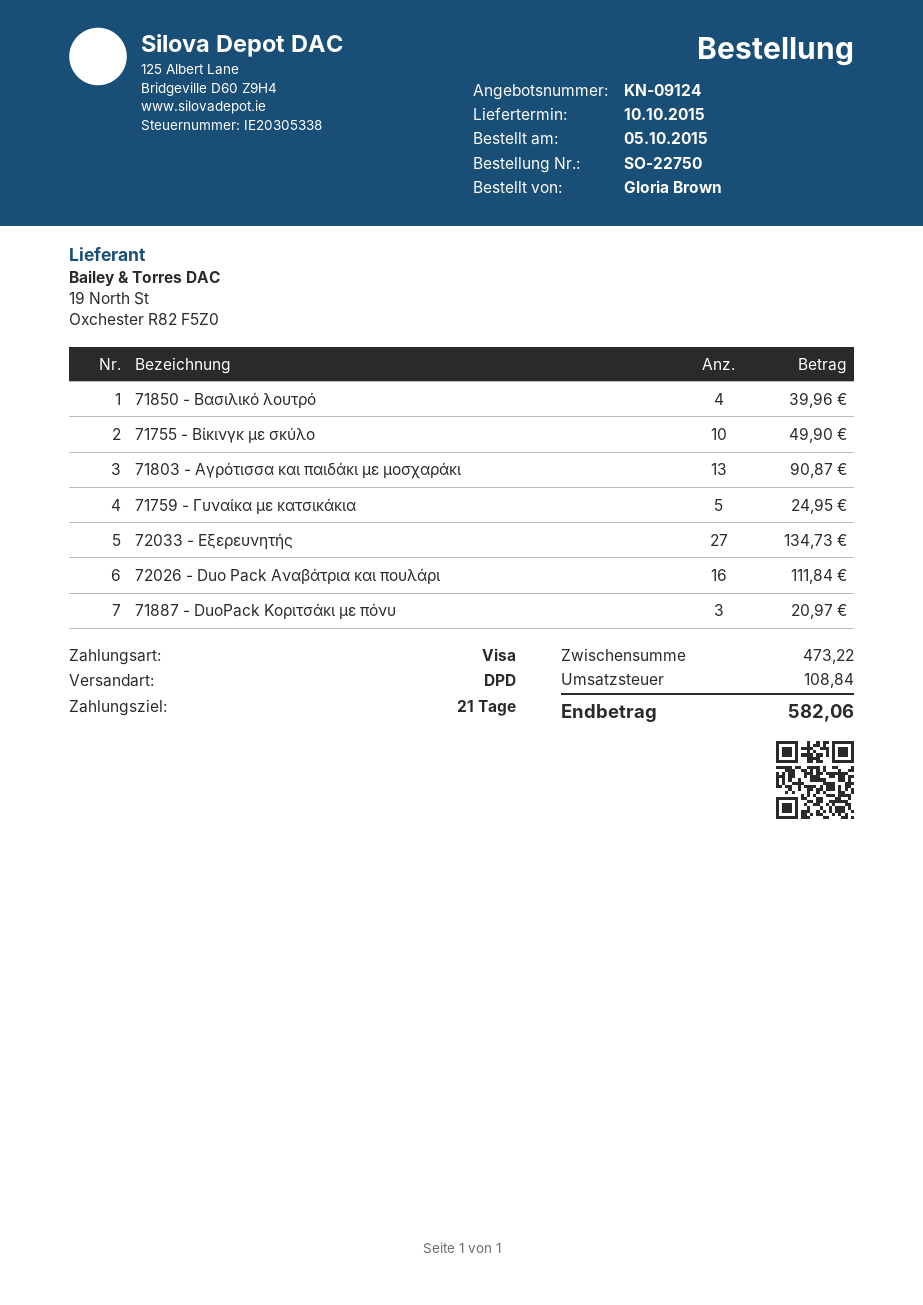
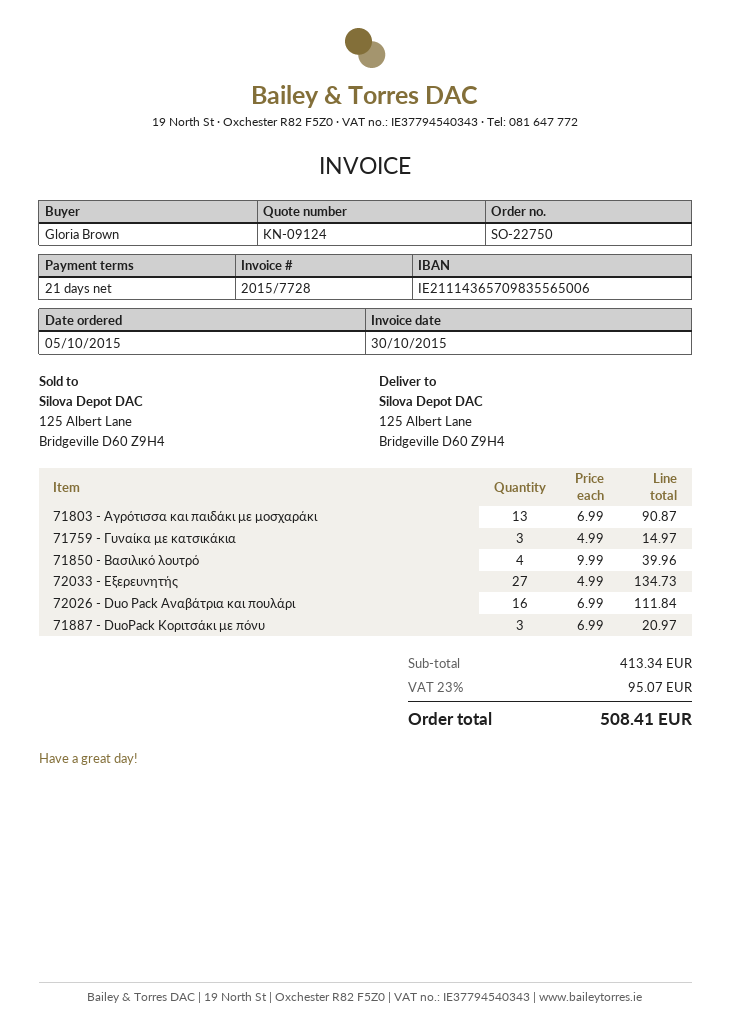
71755 - Βίκινγκ με σκύλο: 10 for 49.90 -> none
71759 - Γυναίκα με κατσικάκια: 5 for 24.95 -> 3 for 14.97
subtotal: 473.22 -> 413.34
tax: 108.84 -> 95.07
total: 582.06 -> 508.41

